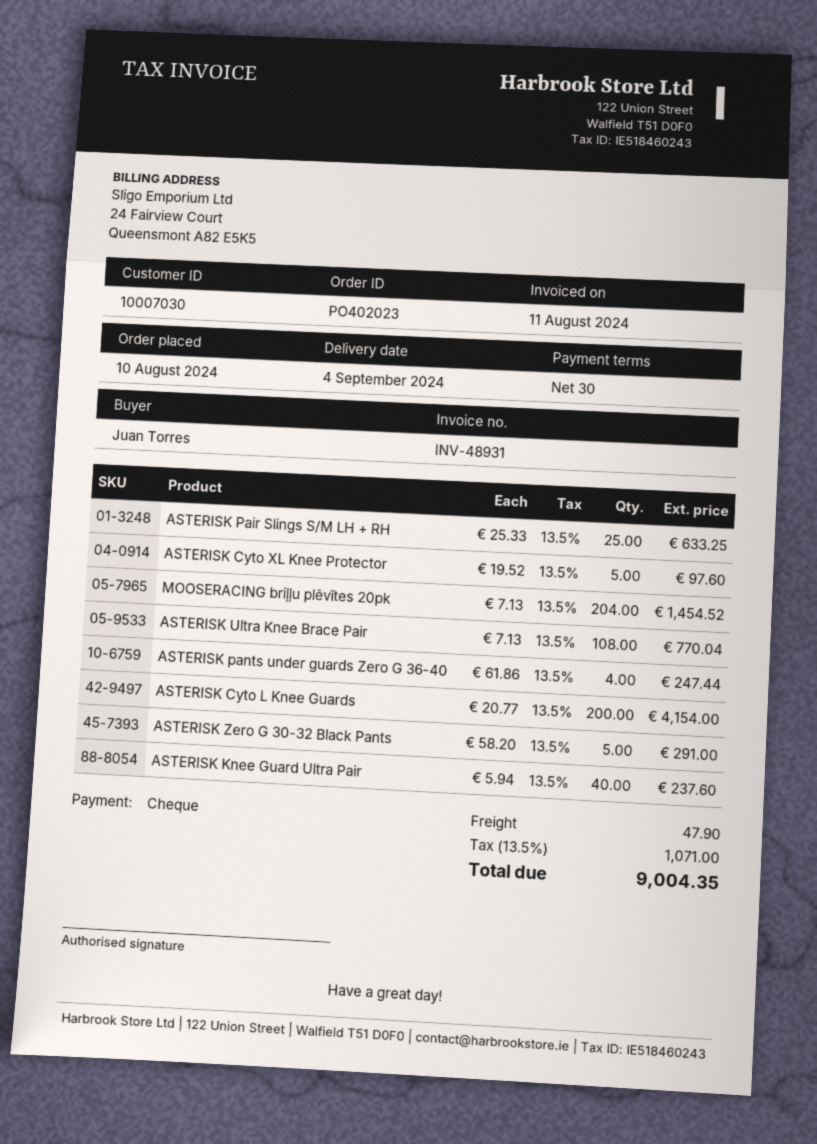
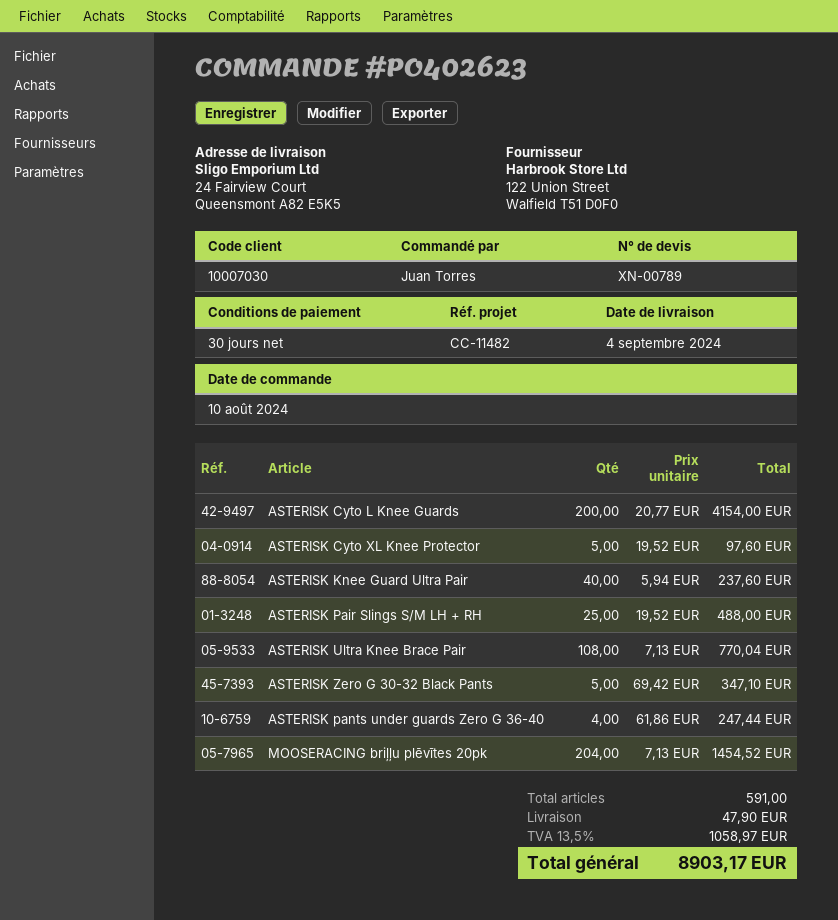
order number: PO402023 -> PO402623
ASTERISK Pair Slings S/M LH + RH: 25 x 25.33 = 633.25 -> 25 x 19.52 = 488.00
ASTERISK Zero G 30-32 Black Pants: 5 x 58.20 = 291.00 -> 5 x 69.42 = 347.10
tax: 13.5% = 1071.00 -> 13.5% = 1058.97
total: 9004.35 -> 8903.17

